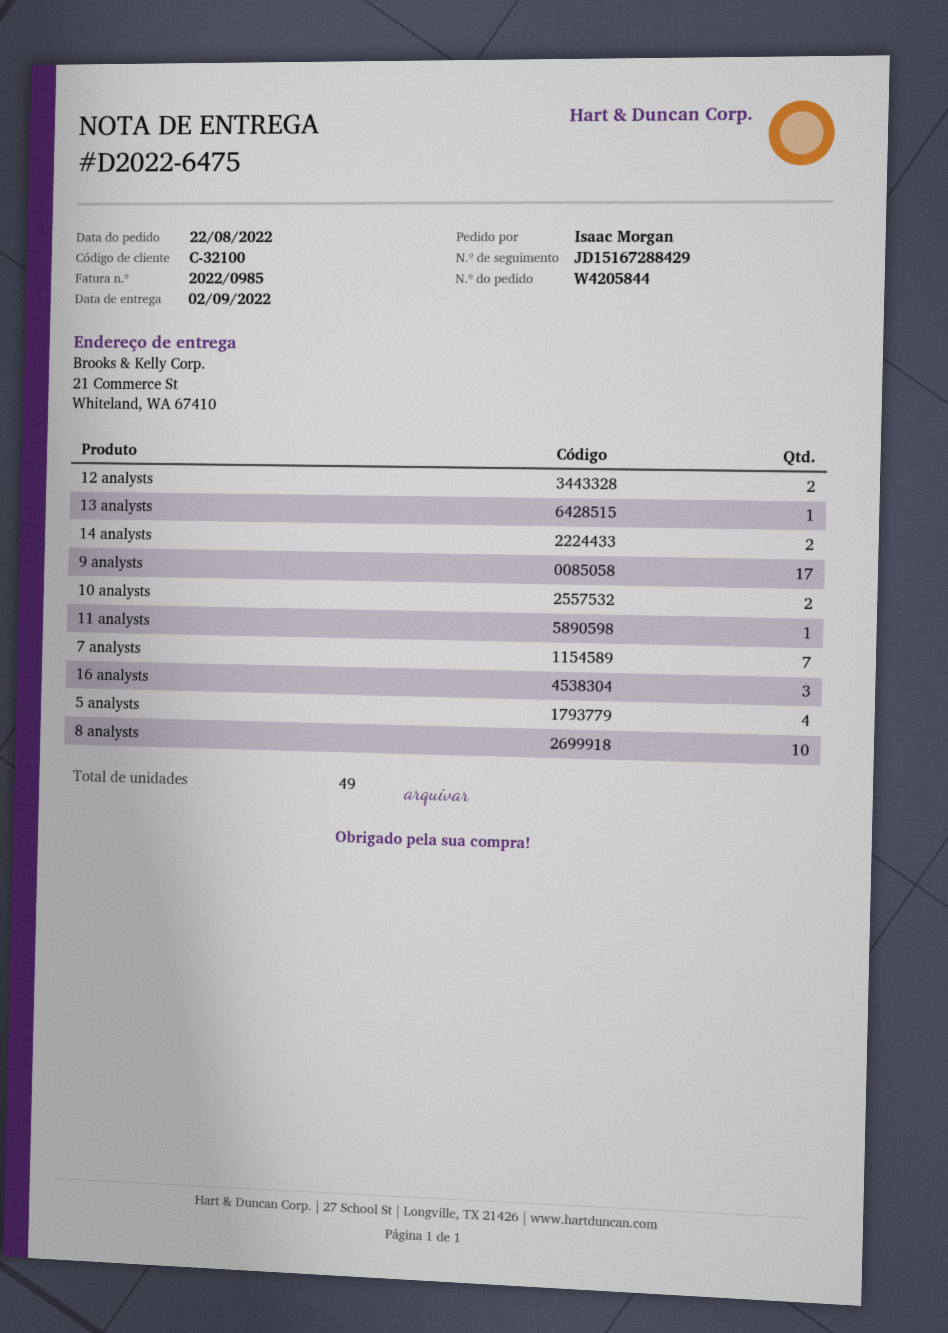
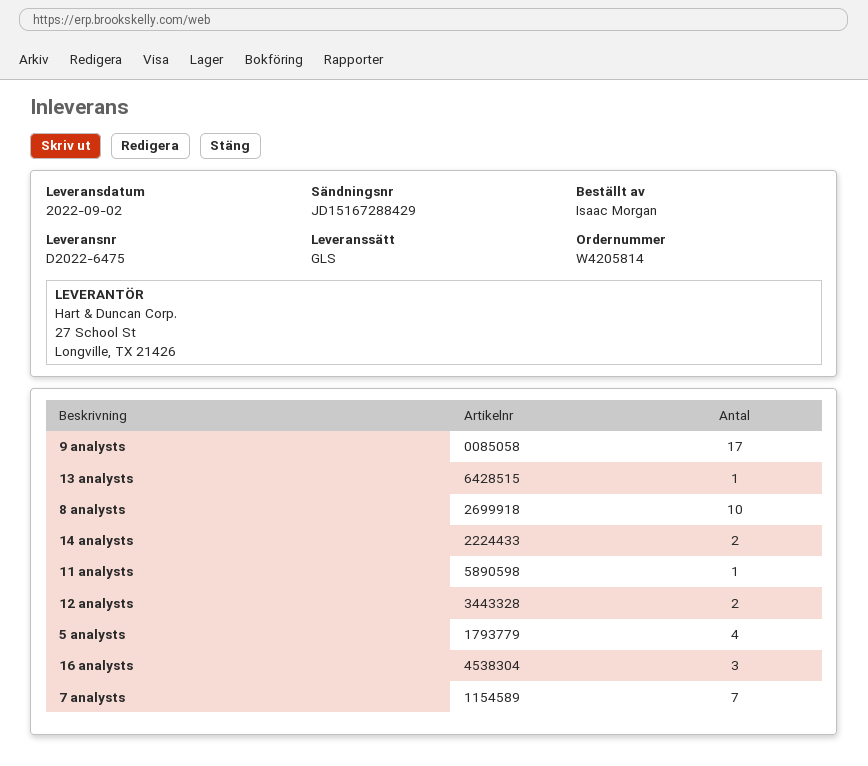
order number: W4205844 -> W4205814
10 analysts: 2 -> none

